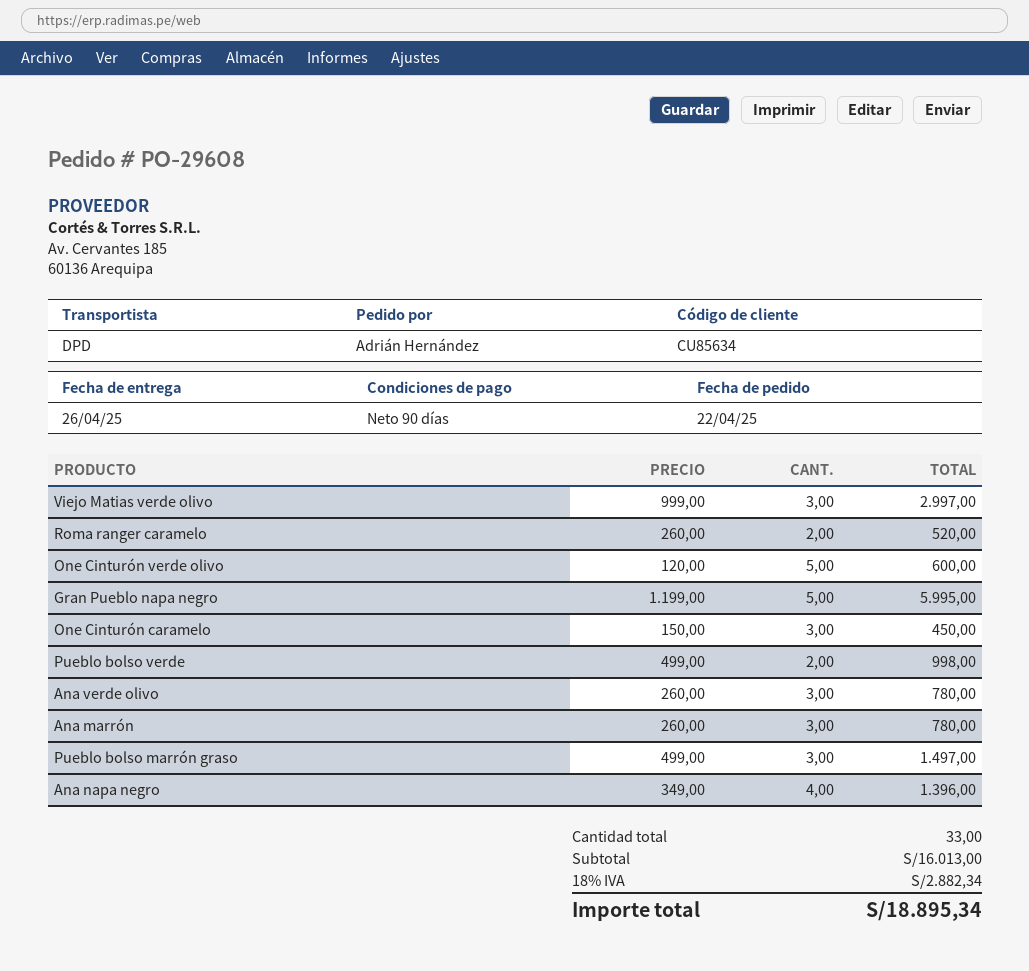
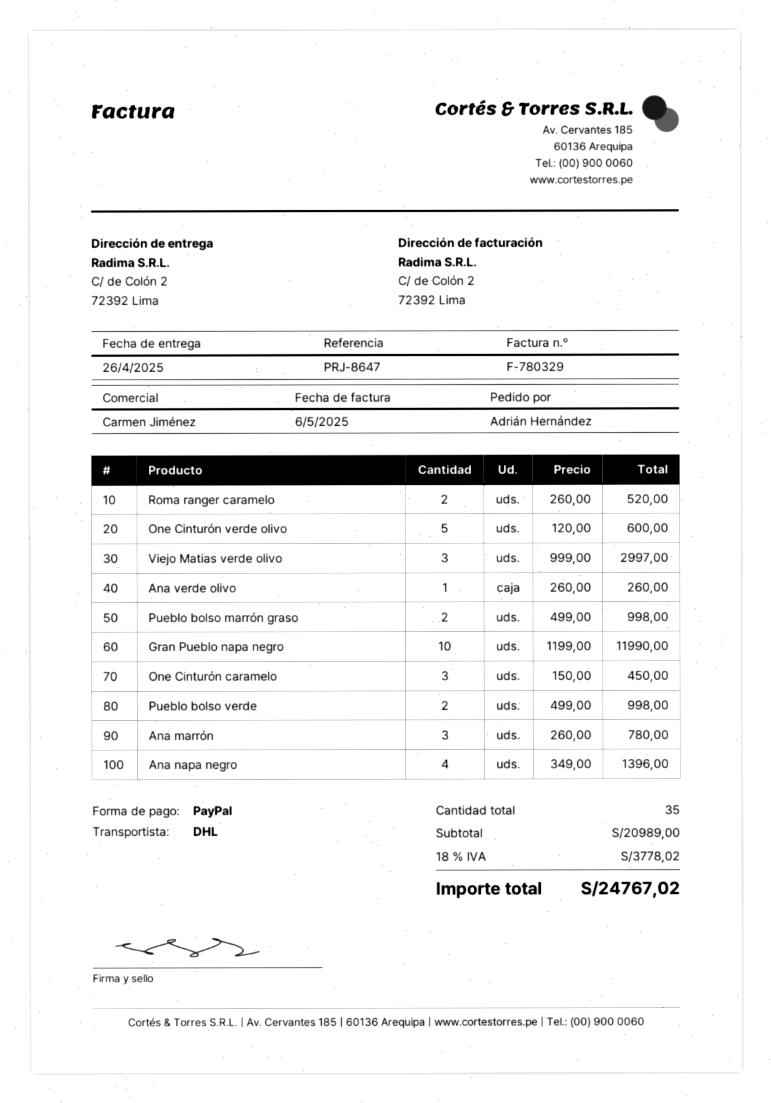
shipping method: DPD -> DHL
Gran Pueblo napa negro: 5 x 1199.00 = 5995.00 -> 10 x 1199.00 = 11990.00
Ana verde olivo: 3 x 260.00 = 780.00 -> 1 x 260.00 = 260.00
Pueblo bolso marrón graso: 3 x 499.00 = 1497.00 -> 2 x 499.00 = 998.00
total quantity: 33 -> 35
subtotal: 16013.00 -> 20989.00
tax: 18% = 2882.34 -> 18% = 3778.02
total: 18895.34 -> 24767.02

